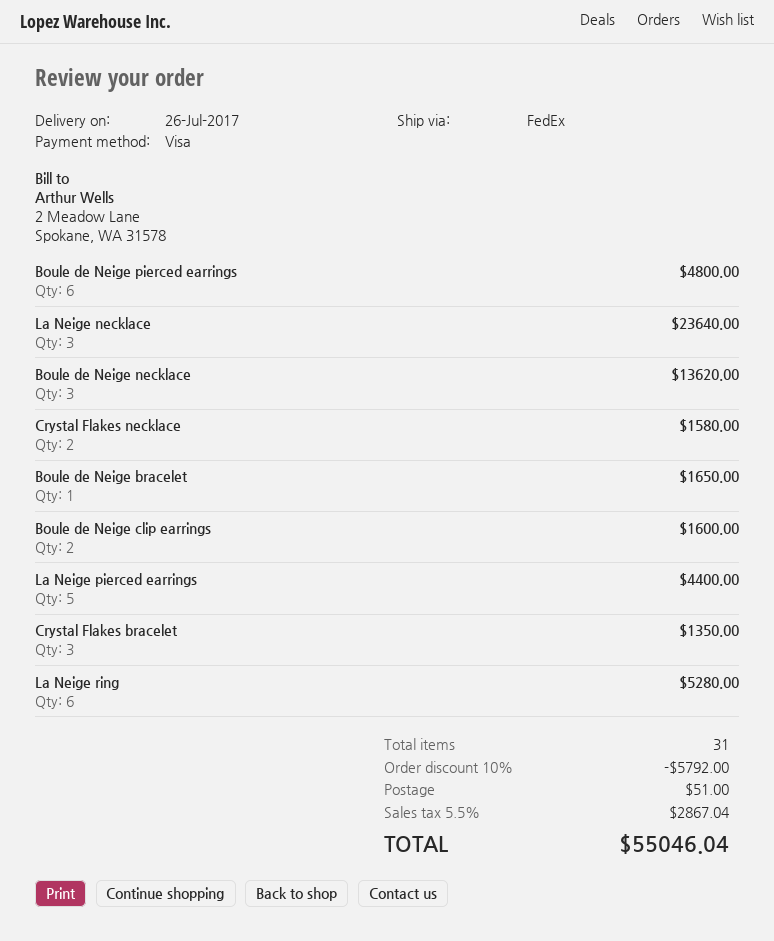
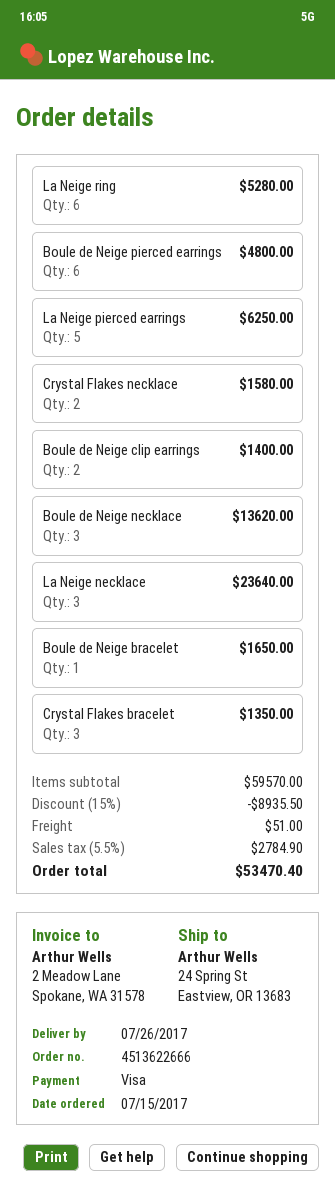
Boule de Neige clip earrings: 2 for 1600.00 -> 2 for 1400.00
La Neige pierced earrings: 5 for 4400.00 -> 5 for 6250.00
discount: 10% = 5792.00 -> 15% = 8935.50
tax: 5.5% = 2867.04 -> 5.5% = 2784.90
total: 55046.04 -> 53470.40

